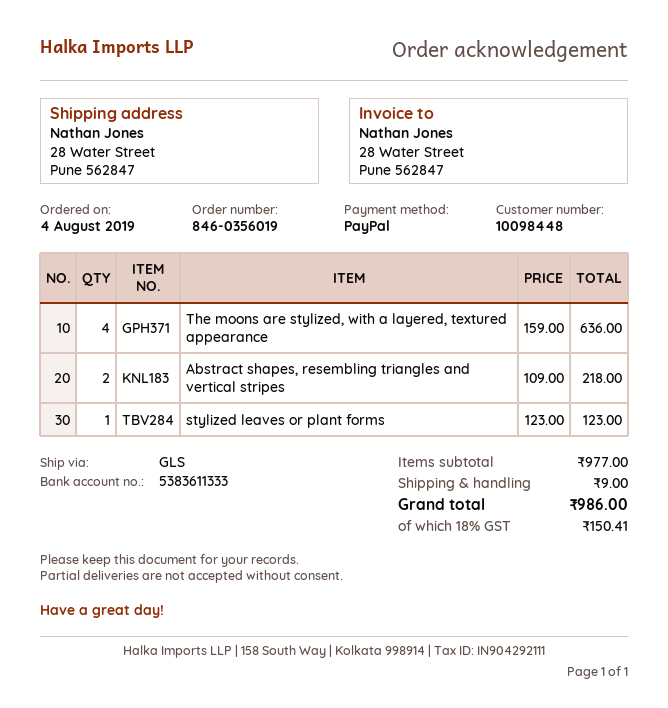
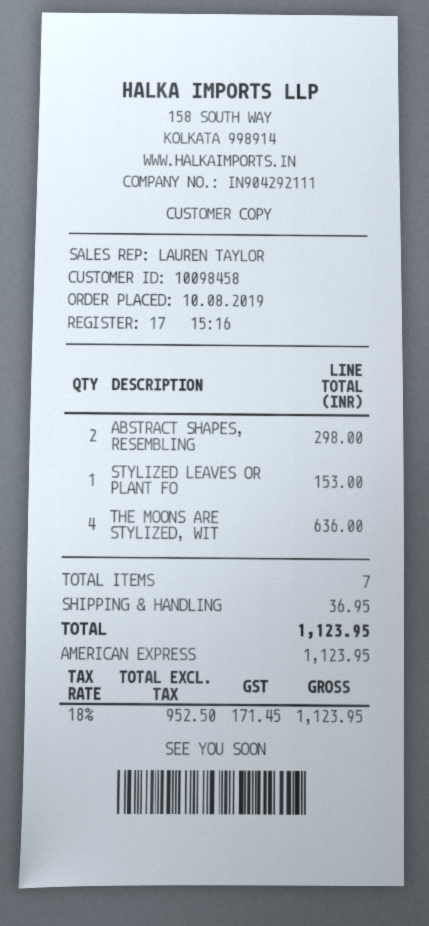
order date: 2019-08-04 -> 2019-08-10
customer number: 10098448 -> 10098458
payment method: PayPal -> American Express
Abstract shapes, resembling triangles and vertical stripes: 2 for 218.00 -> 2 for 298.00
stylized leaves or plant forms: 1 for 123.00 -> 1 for 153.00
shipping: 9.00 -> 36.95
tax: 18% = 150.41 -> 18% = 171.45
total: 986.00 -> 1123.95

